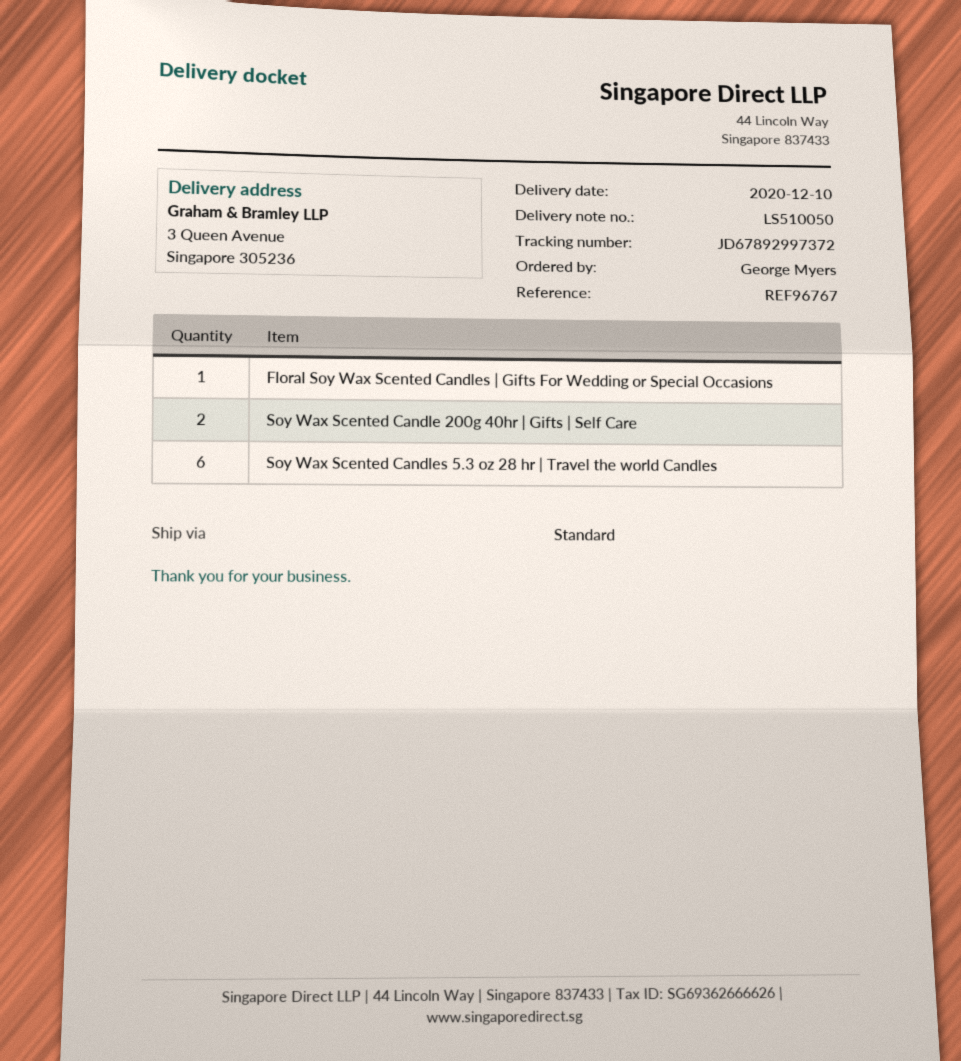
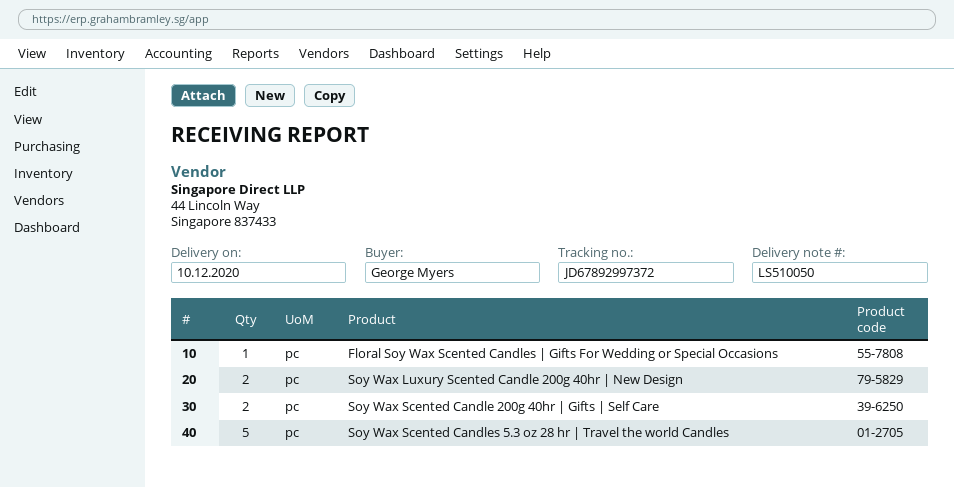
Soy Wax Scented Candles 5.3 oz 28 hr | Travel the world Candles: 6 -> 5
Soy Wax Luxury Scented Candle 200g 40hr | New Design: none -> 2

